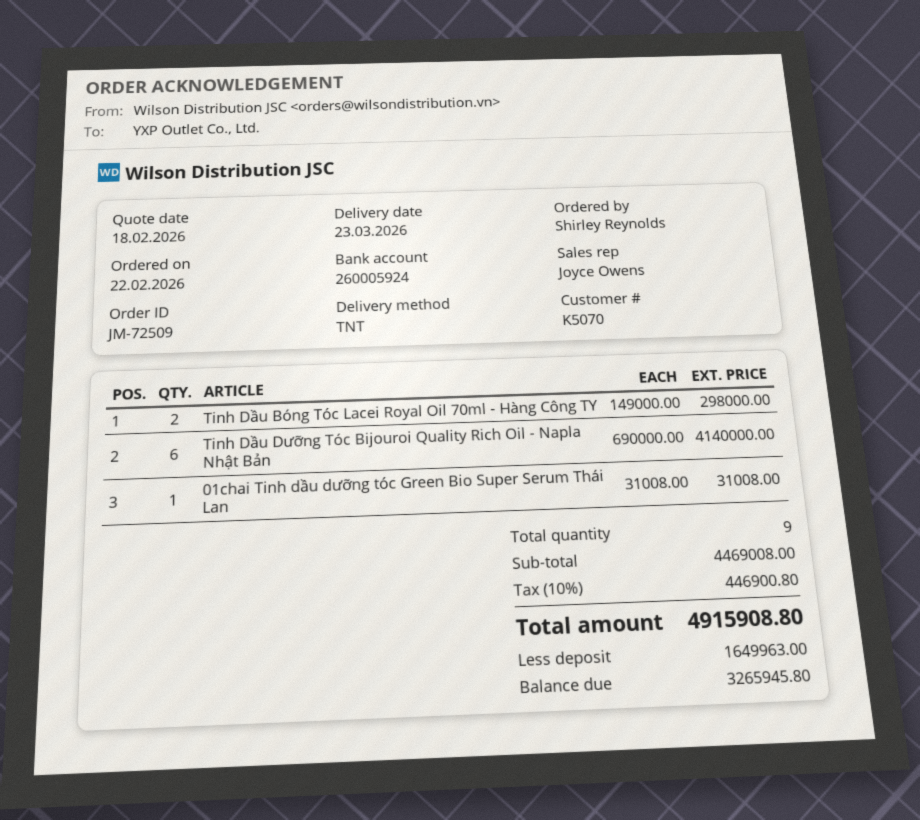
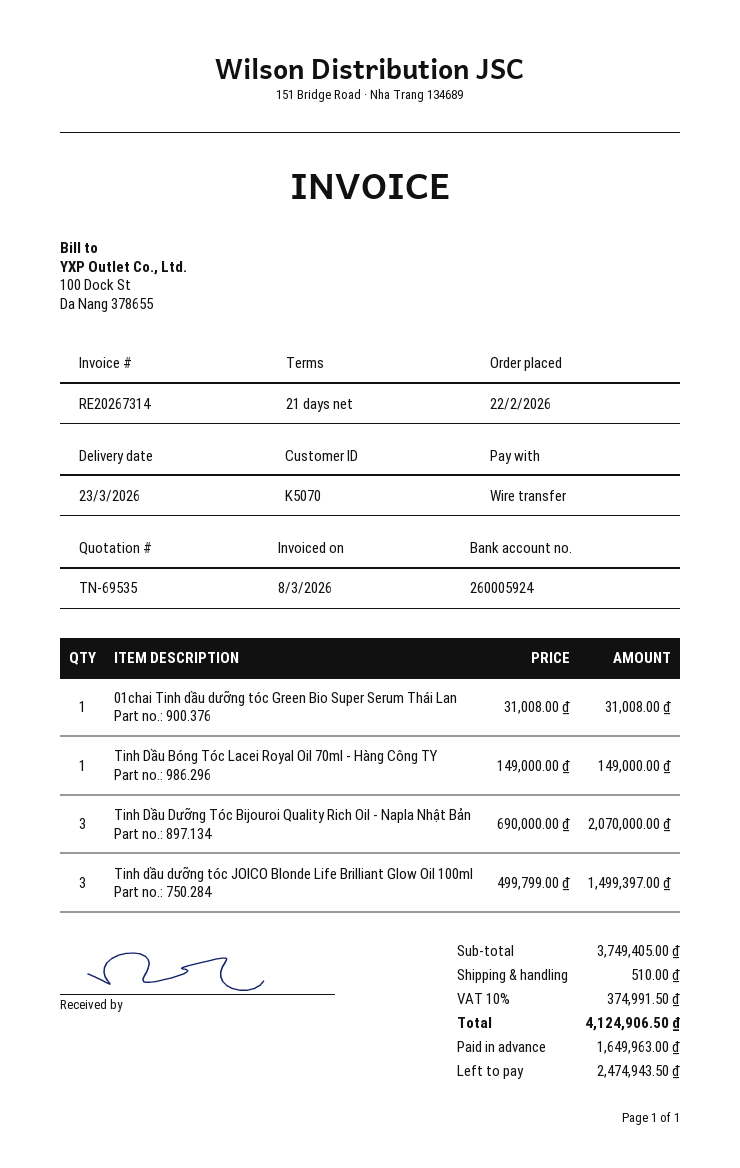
Tinh Dầu Bóng Tóc Lacei Royal Oil 70ml - Hàng Công TY: 2 x 149000.00 = 298000.00 -> 1 x 149000.00 = 149000.00
Tinh Dầu Dưỡng Tóc Bijouroi Quality Rich Oil - Napla Nhật Bản: 6 x 690000.00 = 4140000.00 -> 3 x 690000.00 = 2070000.00
Tinh dầu dưỡng tóc JOICO Blonde Life Brilliant Glow Oil 100ml: none -> 3 x 499799.00 = 1499397.00
subtotal: 4469008.00 -> 3749405.00
shipping: none -> 510.00
tax: 10% = 446900.80 -> 10% = 374991.50
total: 4915908.80 -> 4124906.50
balance: 3265945.80 -> 2474943.50

